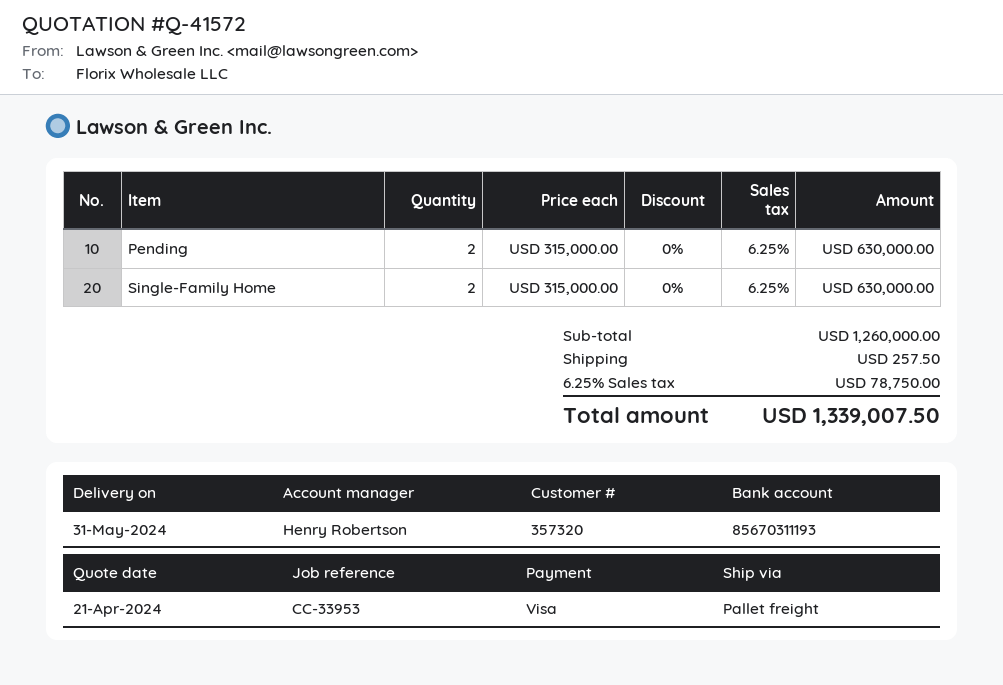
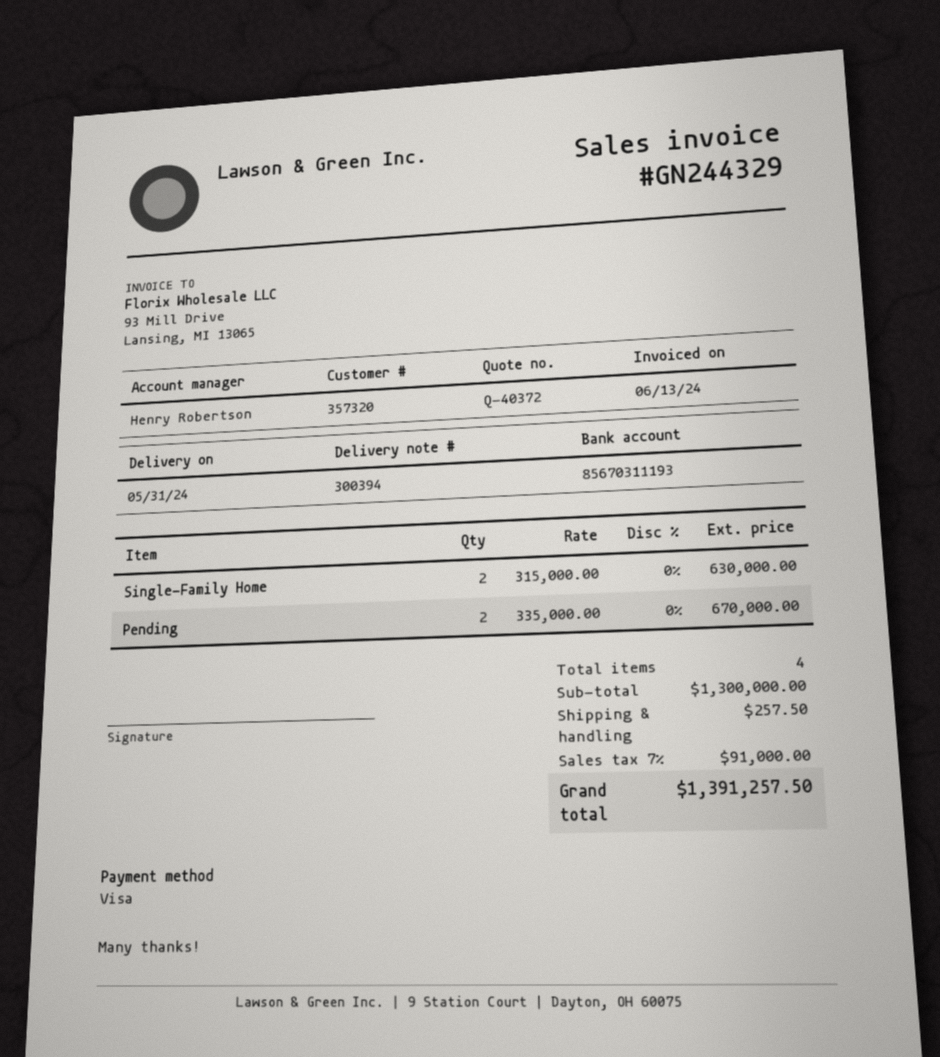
quote number: Q-41572 -> Q-40372
Pending: 2 x 315000.00 = 630000.00 -> 2 x 335000.00 = 670000.00
subtotal: 1260000.00 -> 1300000.00
tax: 6.25% = 78750.00 -> 7% = 91000.00
total: 1339007.50 -> 1391257.50

